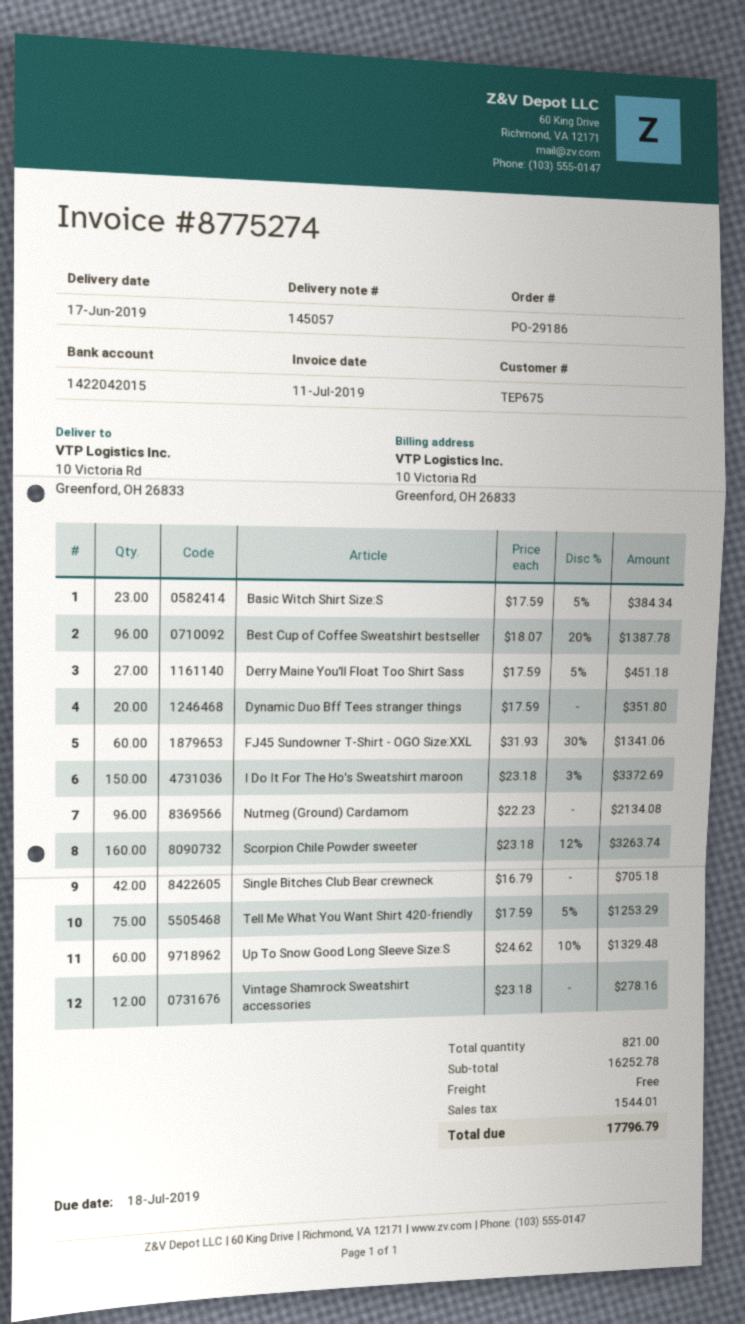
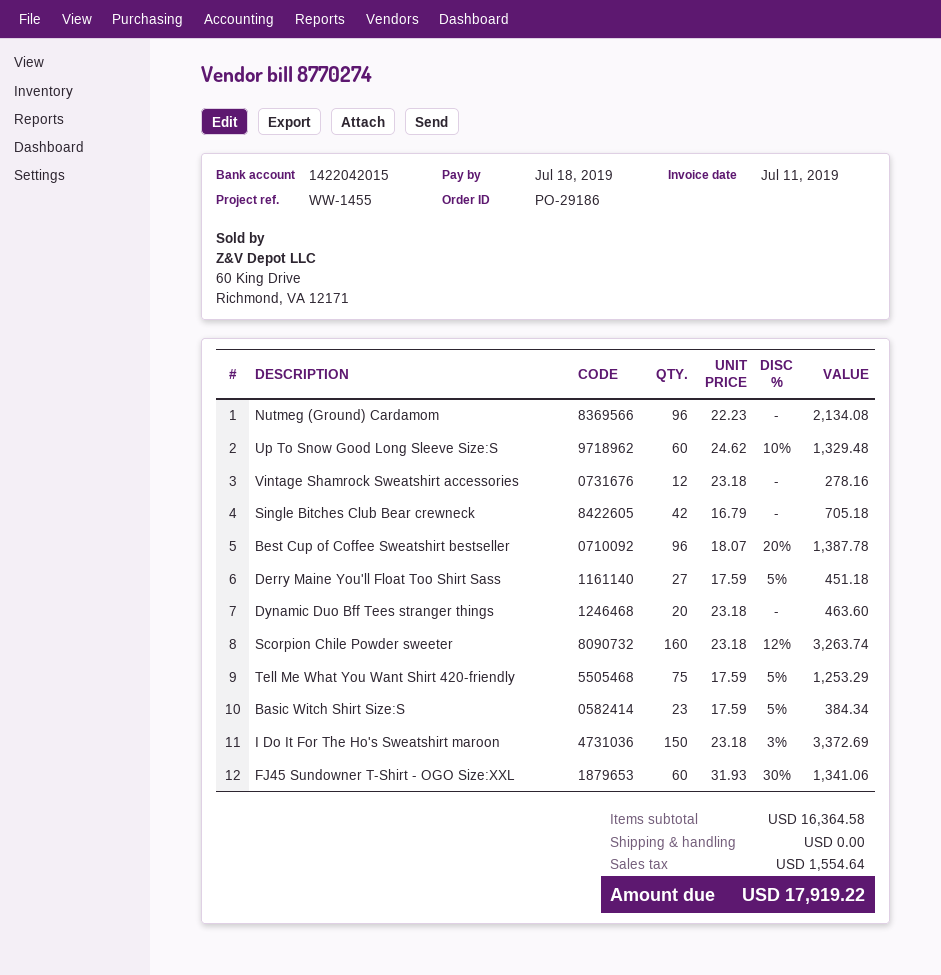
invoice number: 8775274 -> 8770274
Dynamic Duo Bff Tees stranger things: 20 x 17.59 = 351.80 -> 20 x 23.18 = 463.60
subtotal: 16252.78 -> 16364.58
tax: 1544.01 -> 1554.64
total: 17796.79 -> 17919.22

